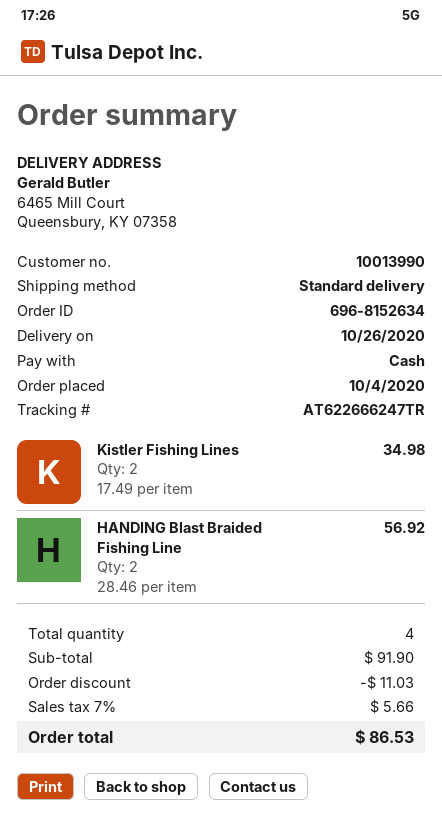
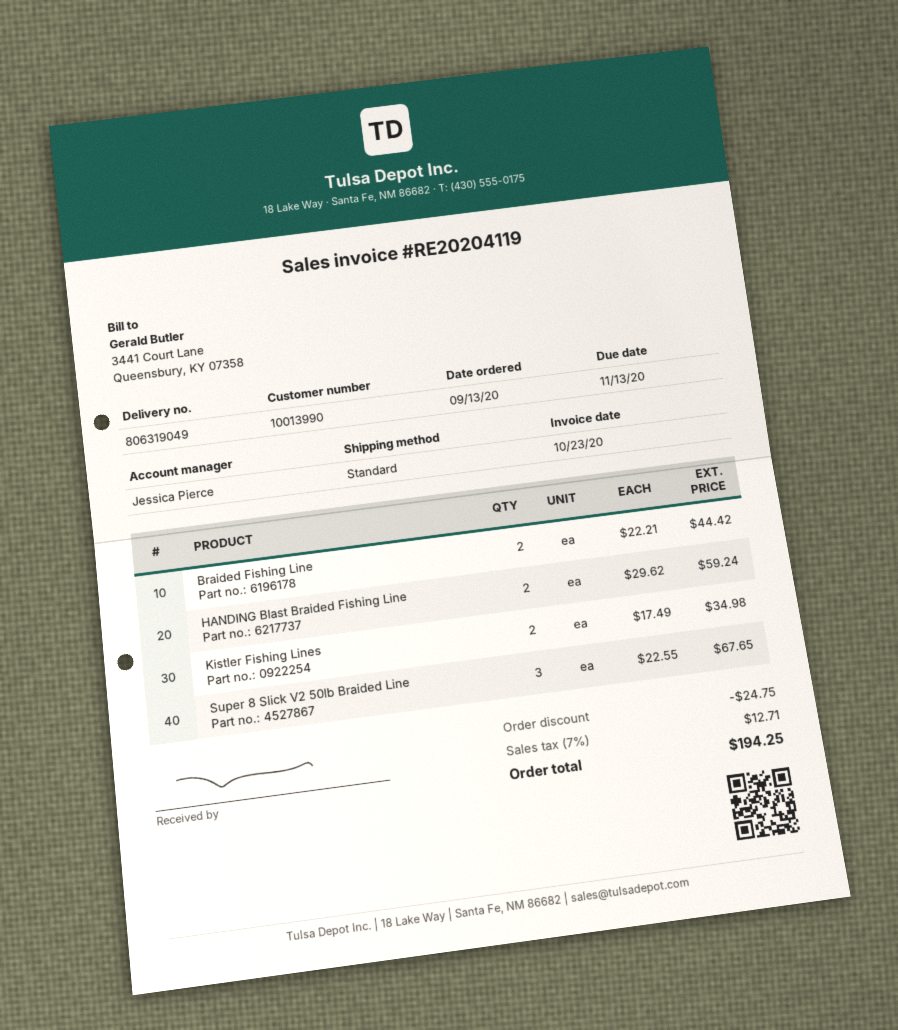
order date: 2020-10-04 -> 2020-09-13
HANDING Blast Braided Fishing Line: 2 x 28.46 = 56.92 -> 2 x 29.62 = 59.24
Braided Fishing Line: none -> 2 x 22.21 = 44.42
Super 8 Slick V2 50lb Braided Line: none -> 3 x 22.55 = 67.65
discount: 11.03 -> 24.75
tax: 7% = 5.66 -> 7% = 12.71
total: 86.53 -> 194.25

